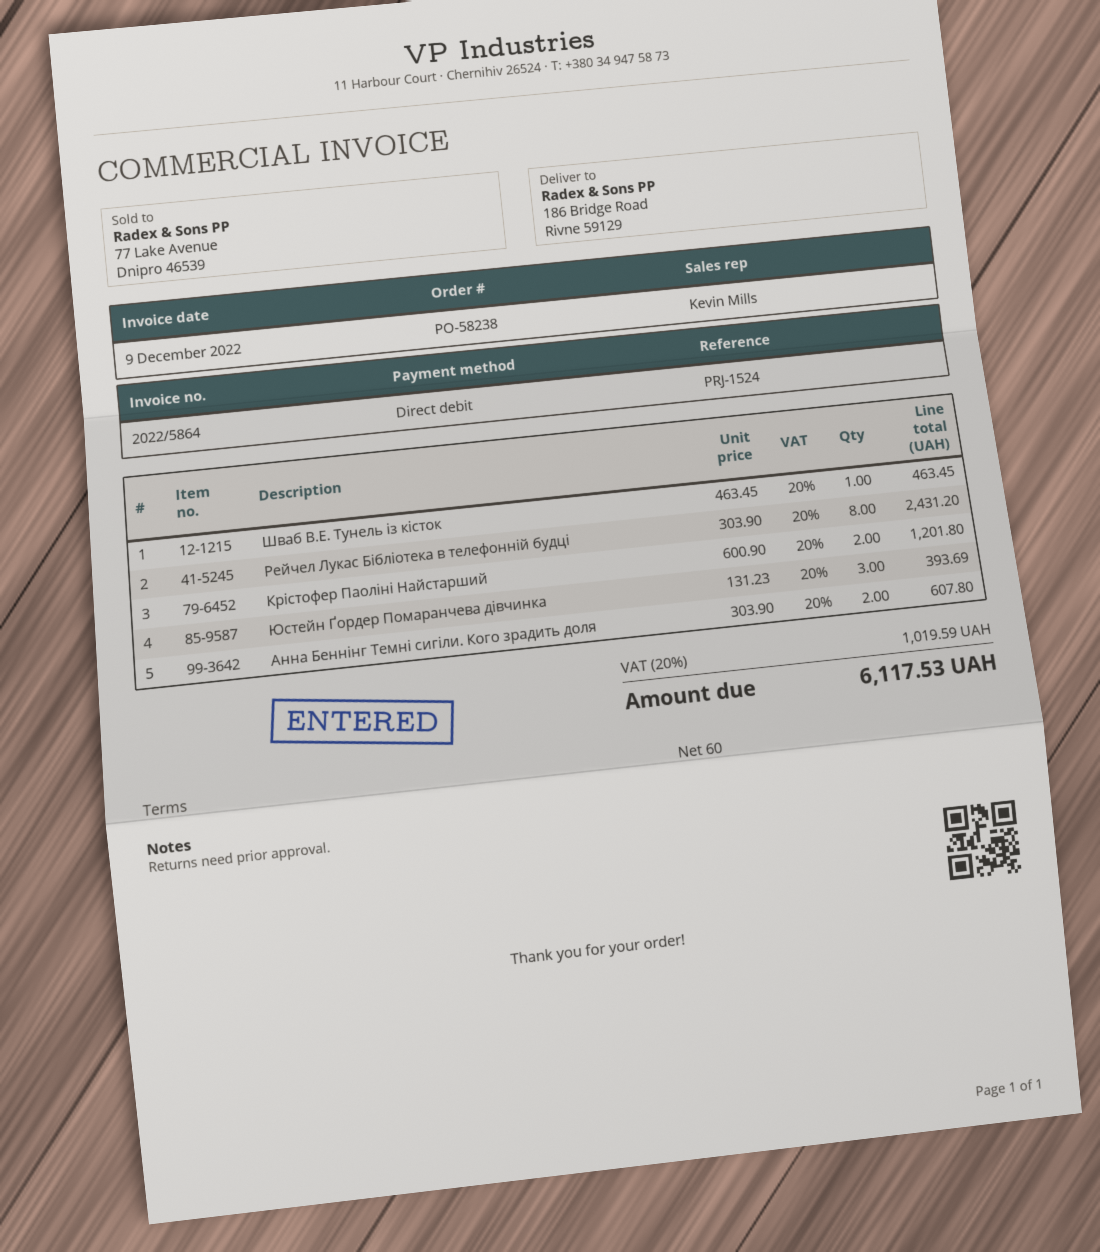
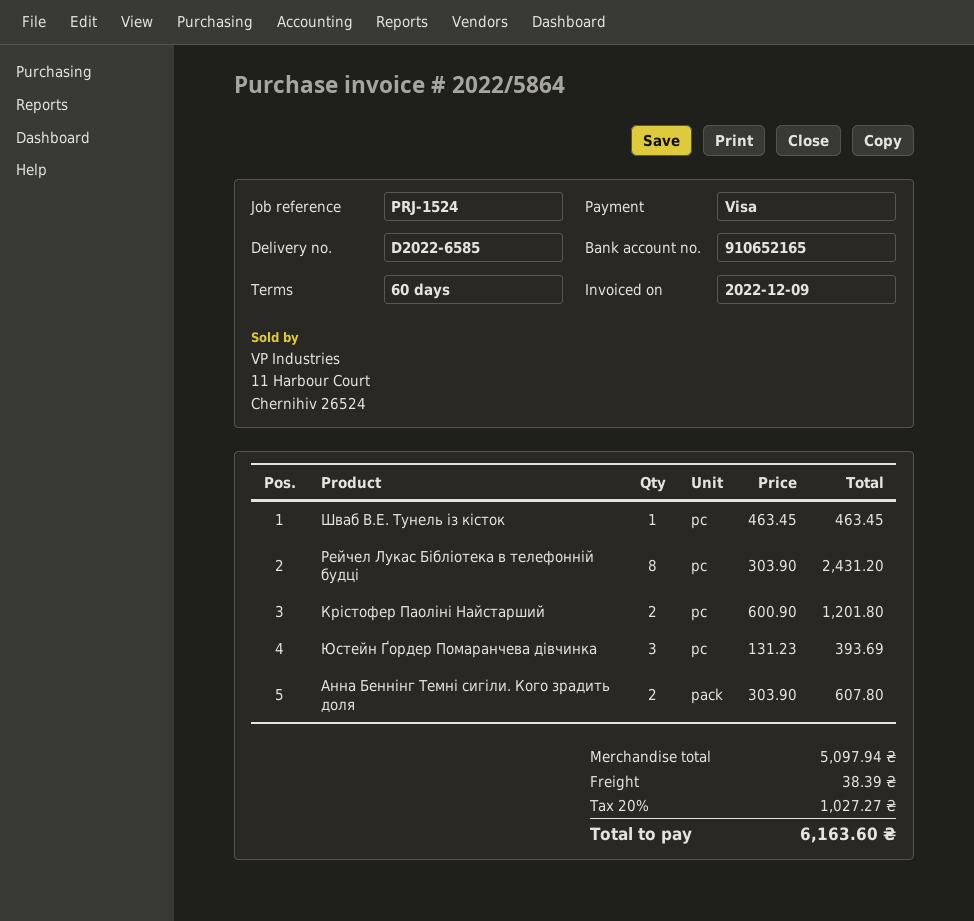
payment method: direct debit -> Visa
shipping: none -> 38.39
tax: 20% = 1019.59 -> 20% = 1027.27
total: 6117.53 -> 6163.60

